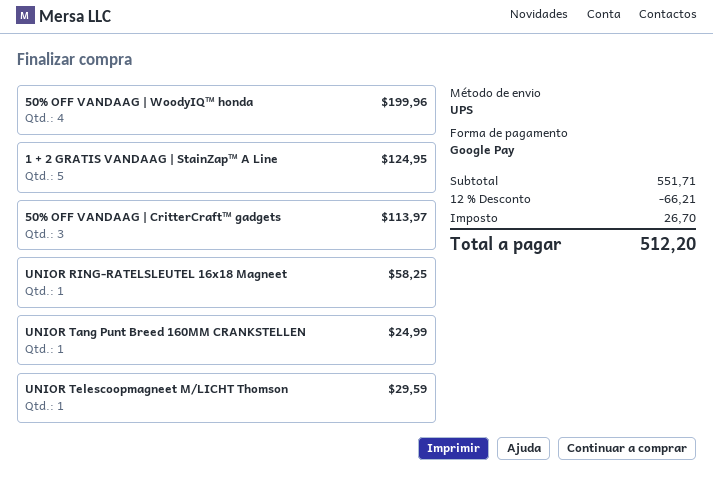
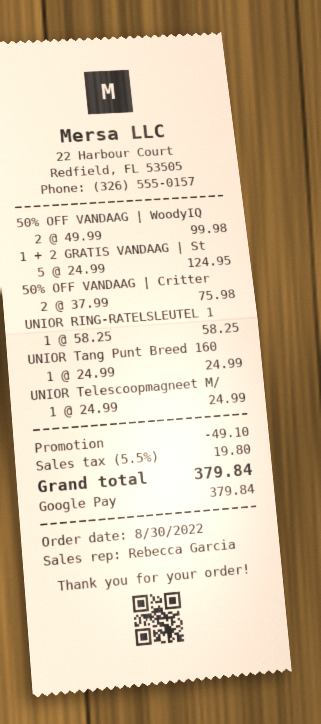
50% OFF VANDAAG | WoodyIQ™ honda: 4 for 199.96 -> 2 for 99.98
50% OFF VANDAAG | CritterCraft™ gadgets: 3 for 113.97 -> 2 for 75.98
UNIOR Telescoopmagneet M/LICHT Thomson: 1 for 29.59 -> 1 for 24.99
discount: 66.21 -> 49.10
tax: 26.70 -> 19.80
total: 512.20 -> 379.84

